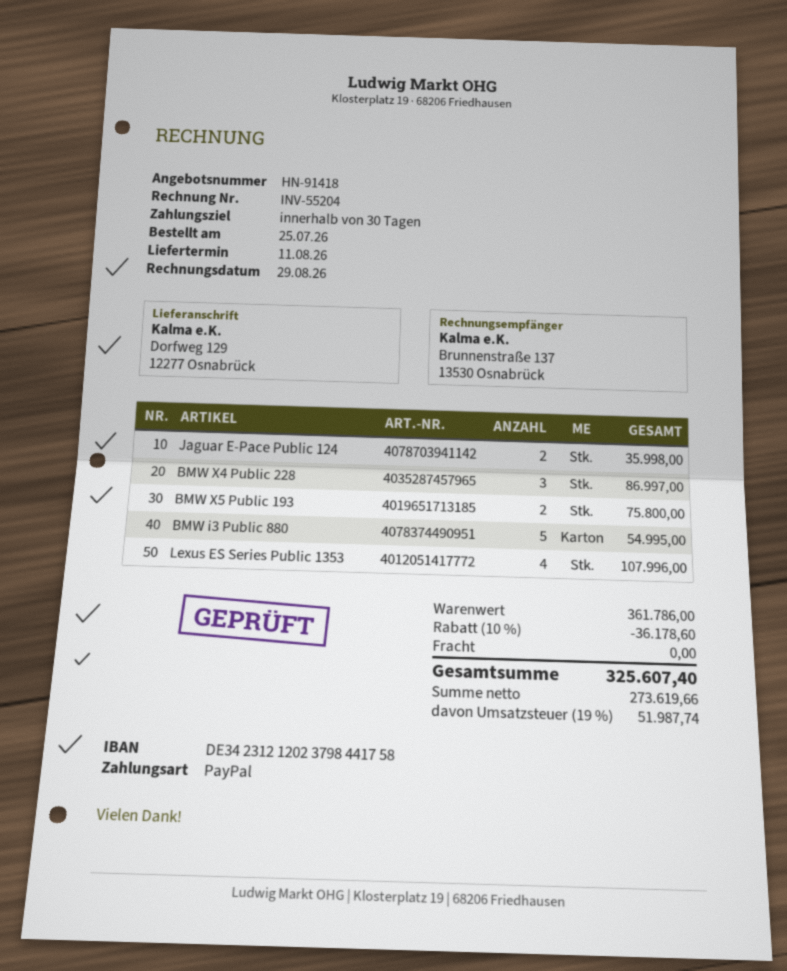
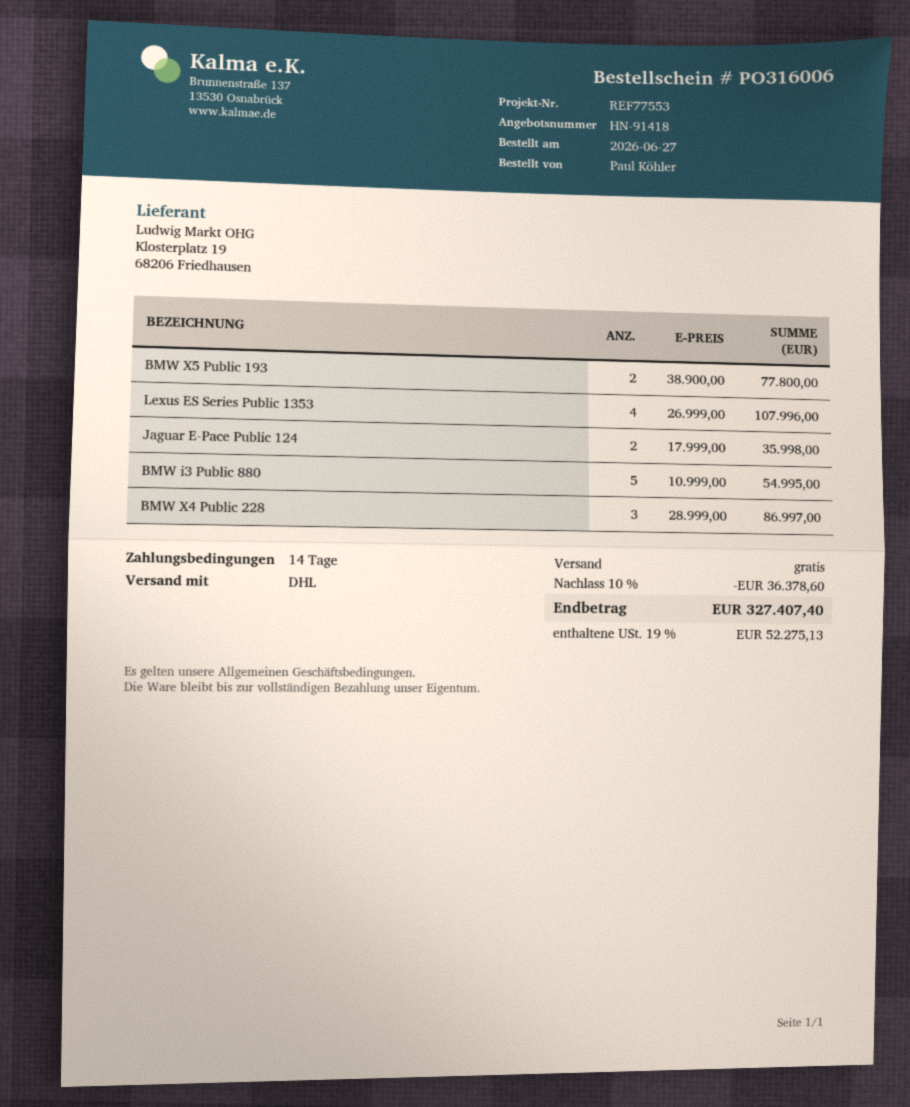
order date: 2026-07-25 -> 2026-06-27
payment terms: 30 days -> 14 days
BMW X5 Public 193: 2 for 75800.00 -> 2 for 77800.00
discount: 10% = 36178.60 -> 10% = 36378.60
tax: 19% = 51987.74 -> 19% = 52275.13
total: 325607.40 -> 327407.40

